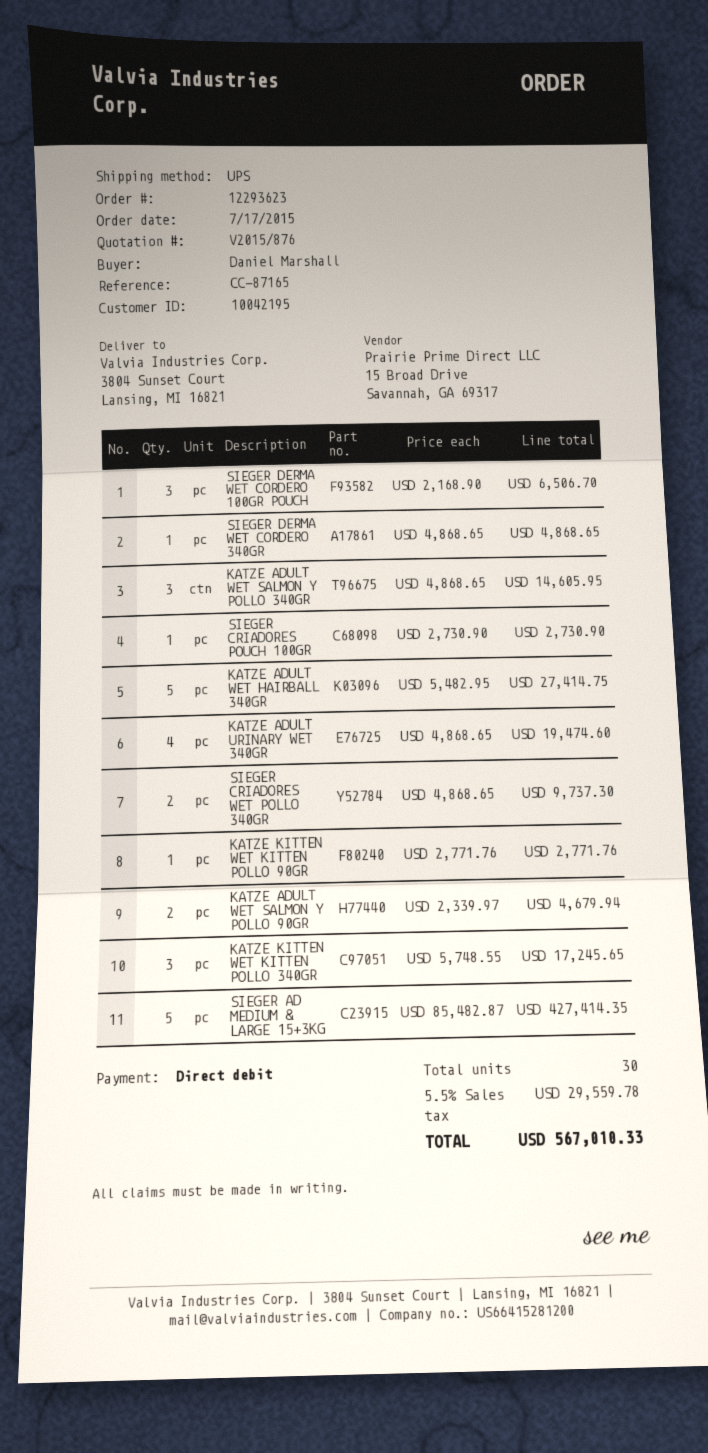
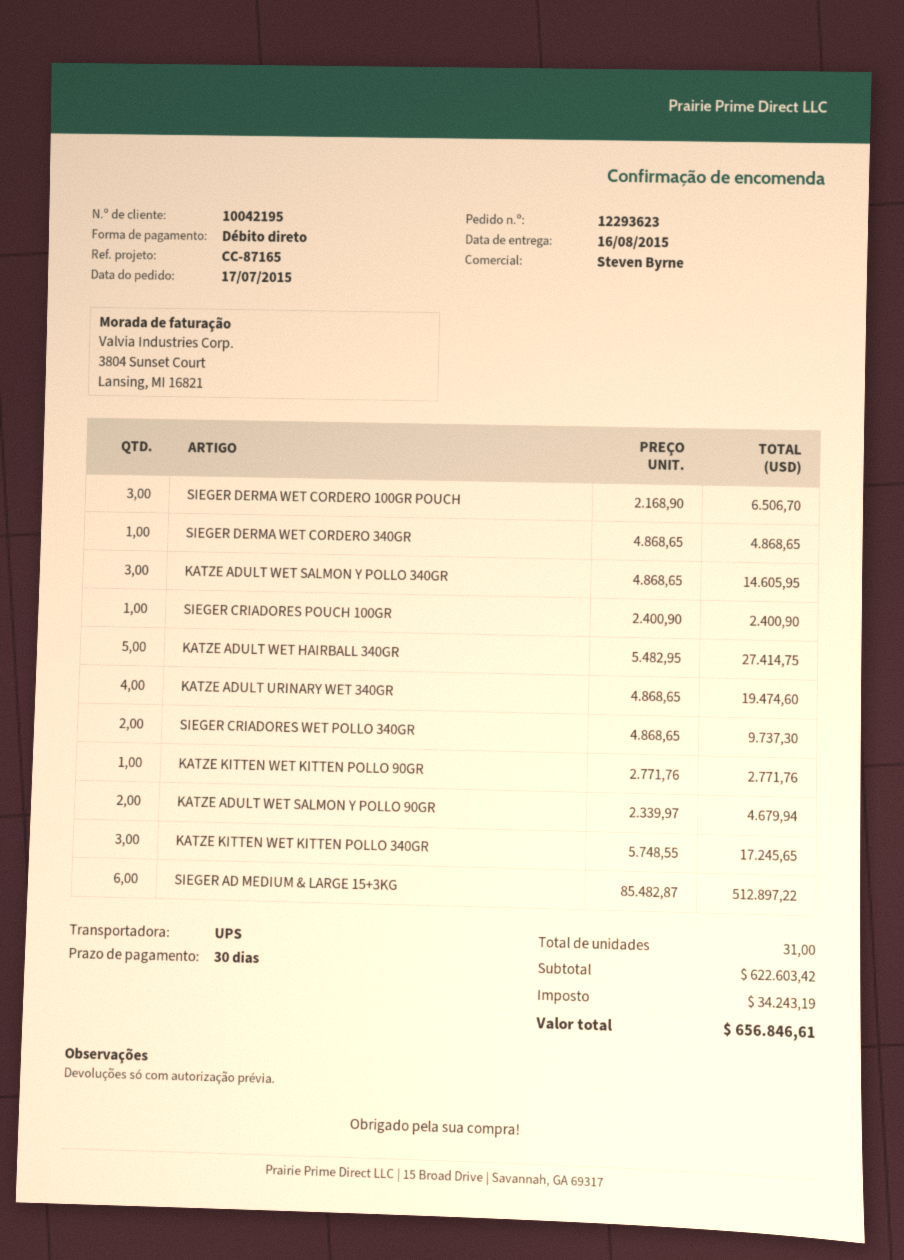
SIEGER CRIADORES POUCH 100GR: 1 x 2730.90 = 2730.90 -> 1 x 2400.90 = 2400.90
SIEGER AD MEDIUM & LARGE 15+3KG: 5 x 85482.87 = 427414.35 -> 6 x 85482.87 = 512897.22
total quantity: 30 -> 31
tax: 29559.78 -> 34243.19
total: 567010.33 -> 656846.61

